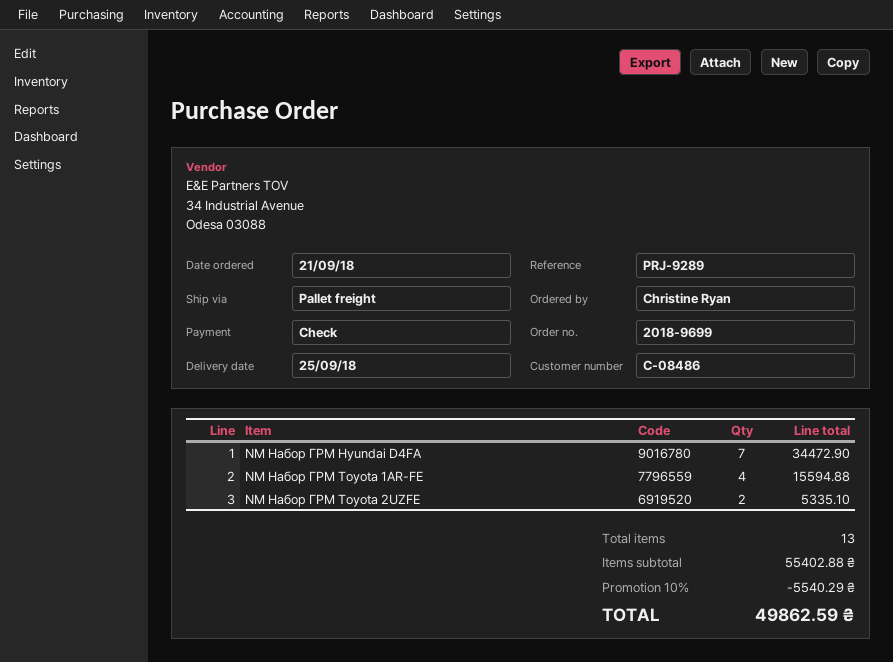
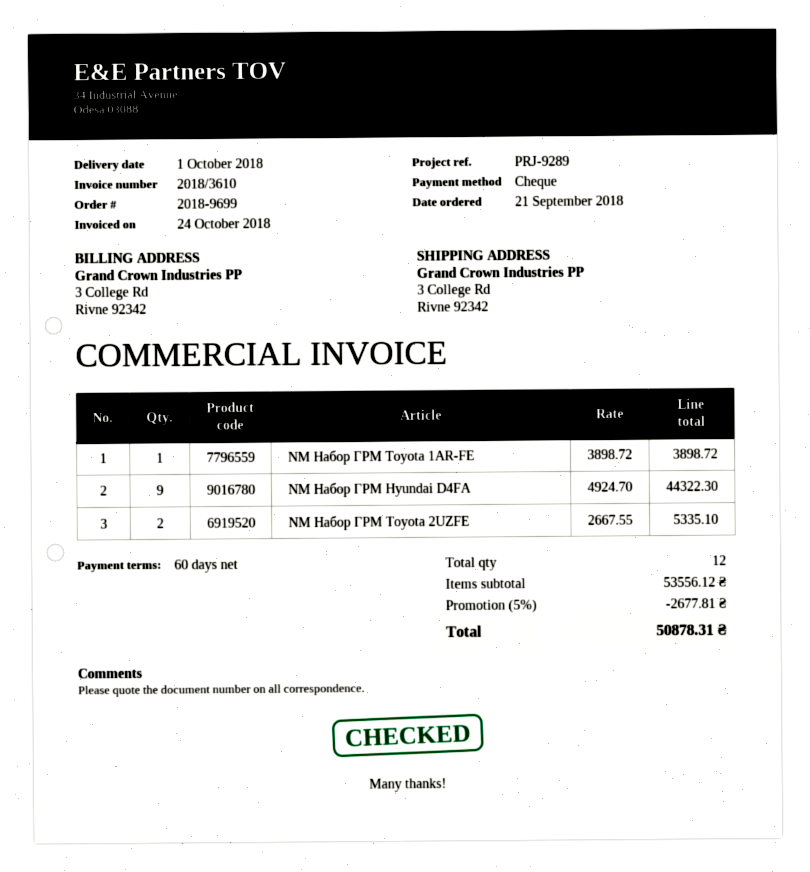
delivery date: 2018-09-25 -> 2018-10-01
NM Набор ГРМ Hyundai D4FA: 7 for 34472.90 -> 9 for 44322.30
NM Набор ГРМ Toyota 1AR-FE: 4 for 15594.88 -> 1 for 3898.72
total quantity: 13 -> 12
subtotal: 55402.88 -> 53556.12
discount: 10% = 5540.29 -> 5% = 2677.81
total: 49862.59 -> 50878.31

